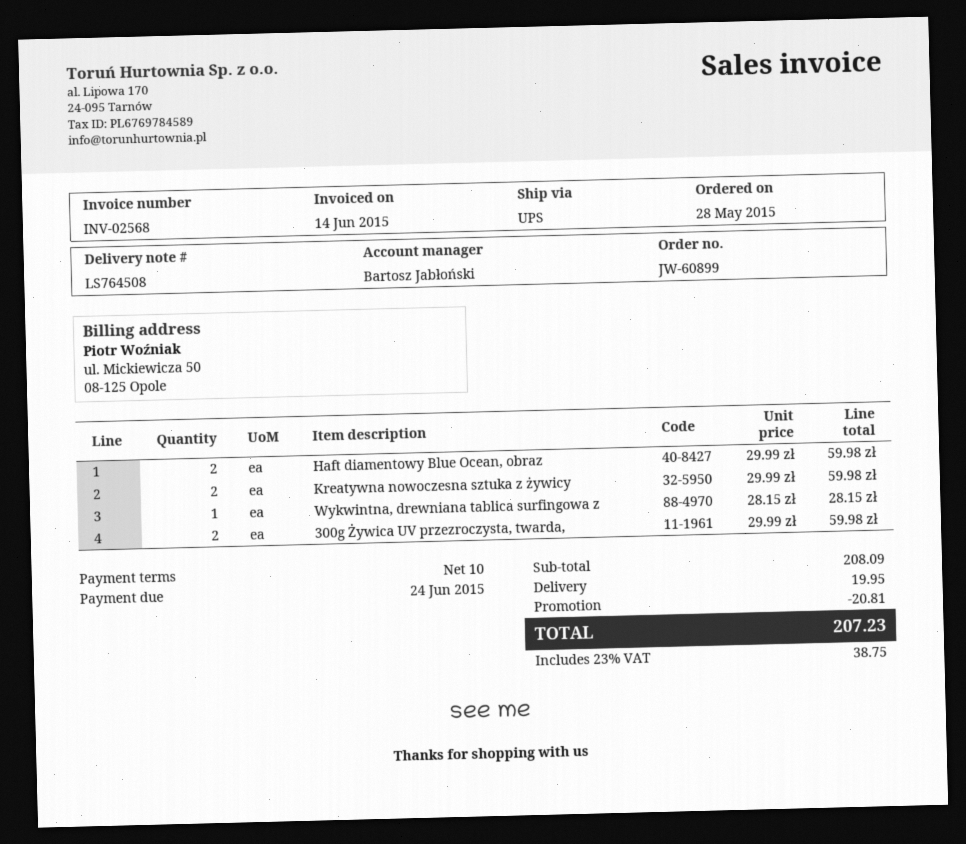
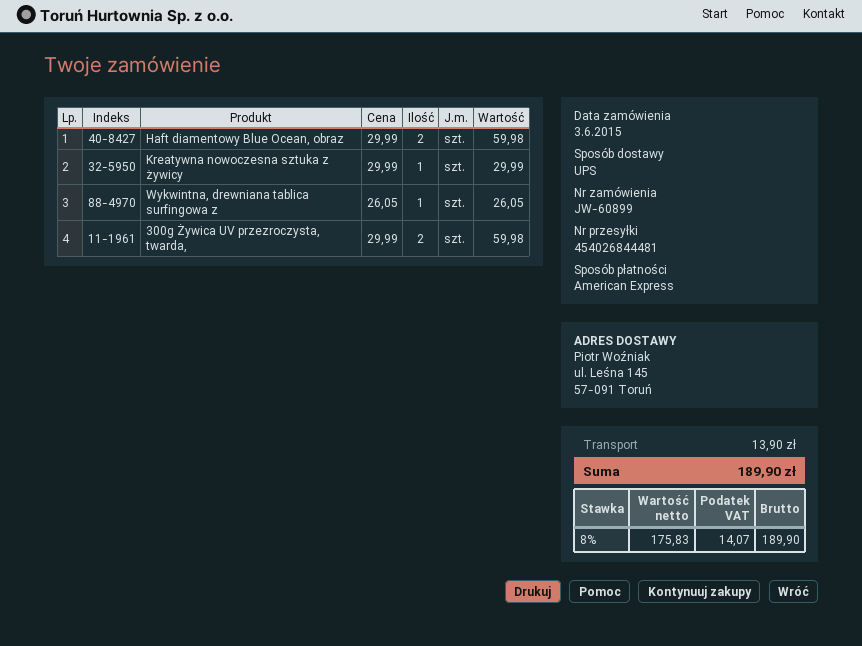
order date: 2015-05-28 -> 2015-06-03
Kreatywna nowoczesna sztuka z żywicy: 2 x 29.99 = 59.98 -> 1 x 29.99 = 29.99
Wykwintna, drewniana tablica surfingowa z: 1 x 28.15 = 28.15 -> 1 x 26.05 = 26.05
discount: 20.81 -> none
shipping: 19.95 -> 13.90
tax: 23% = 38.75 -> 8% = 14.07
total: 207.23 -> 189.90

